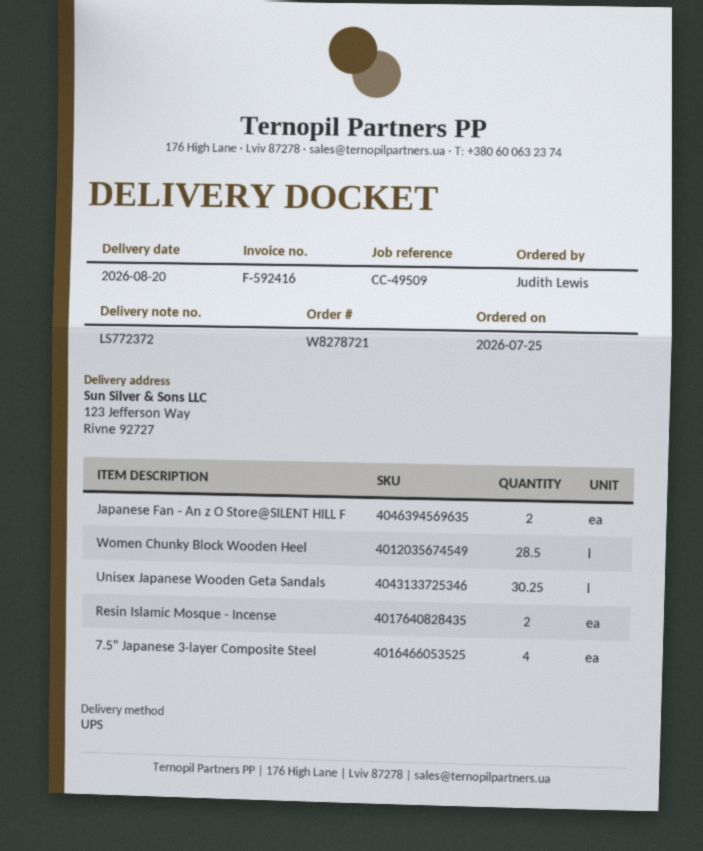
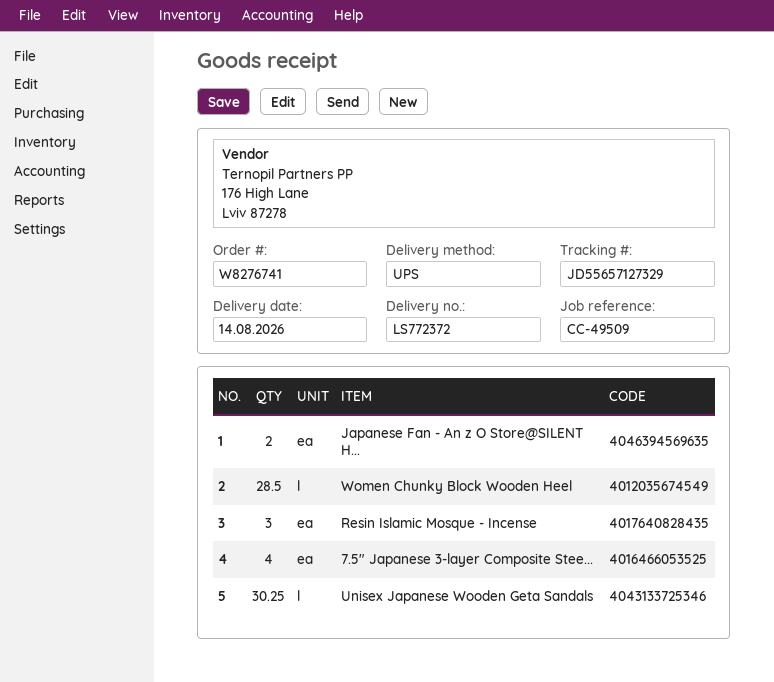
order number: W8278721 -> W8276741
delivery date: 2026-08-20 -> 2026-08-14
Resin Islamic Mosque - Incense: 2 -> 3

